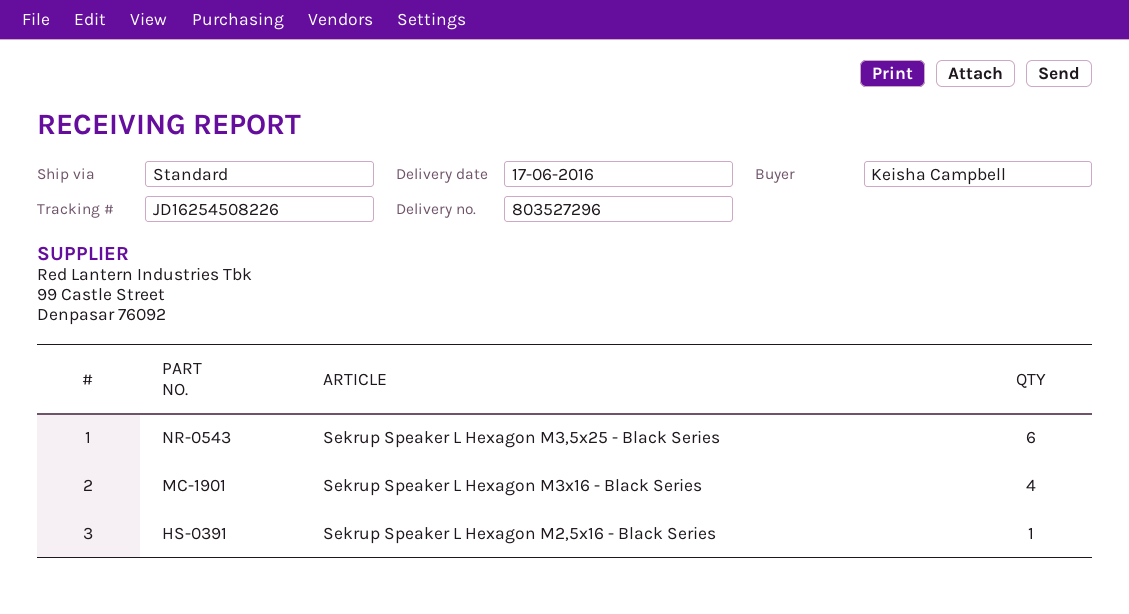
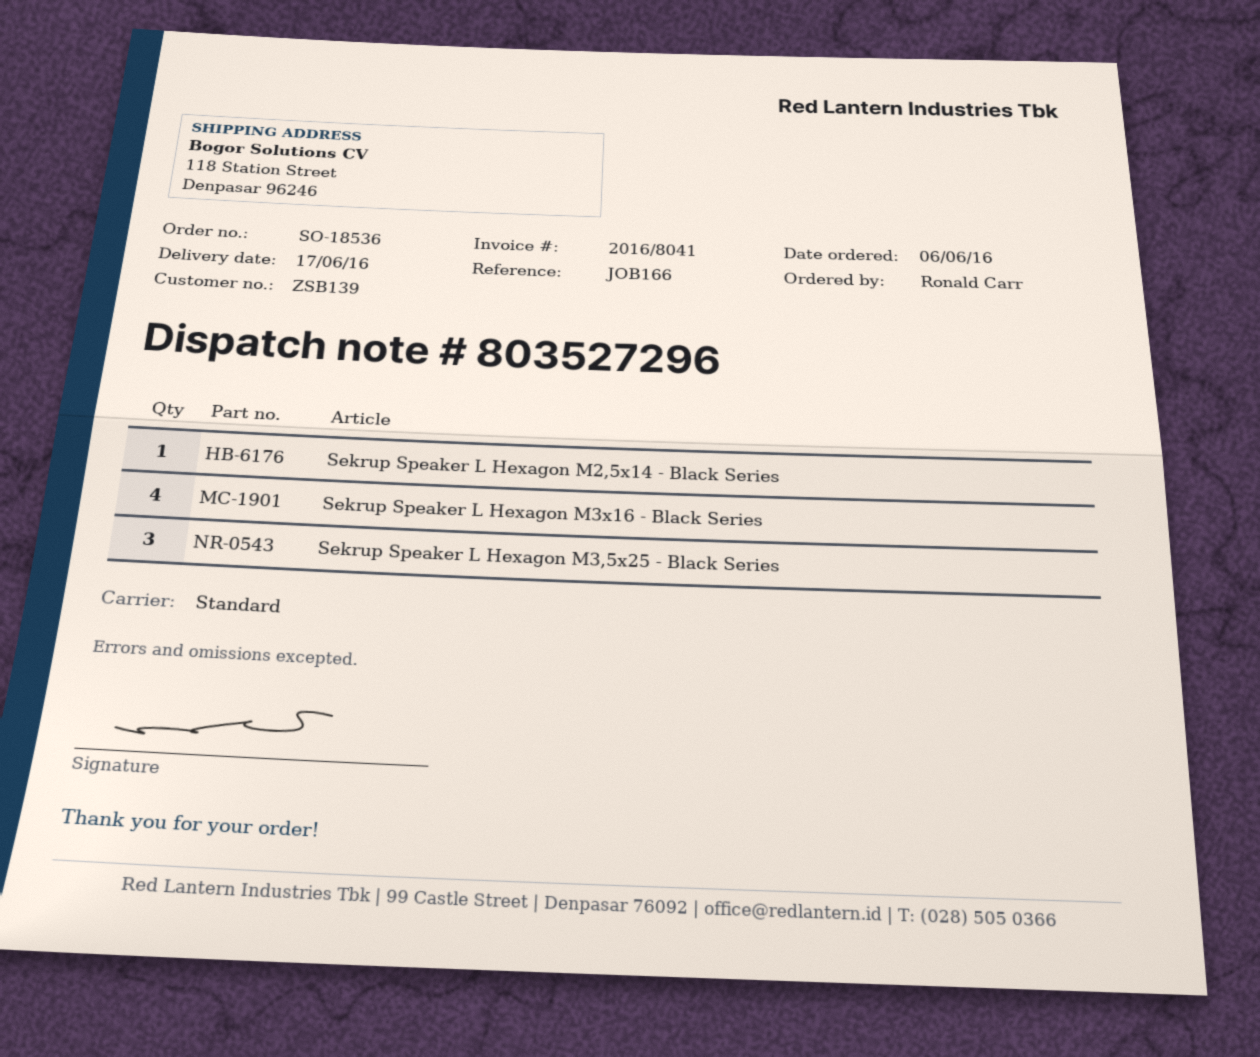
ordered by: Keisha Campbell -> Ronald Carr
Sekrup Speaker L Hexagon M3,5x25 - Black Series: 6 -> 3
Sekrup Speaker L Hexagon M2,5x16 - Black Series: 1 -> none
Sekrup Speaker L Hexagon M2,5x14 - Black Series: none -> 1

